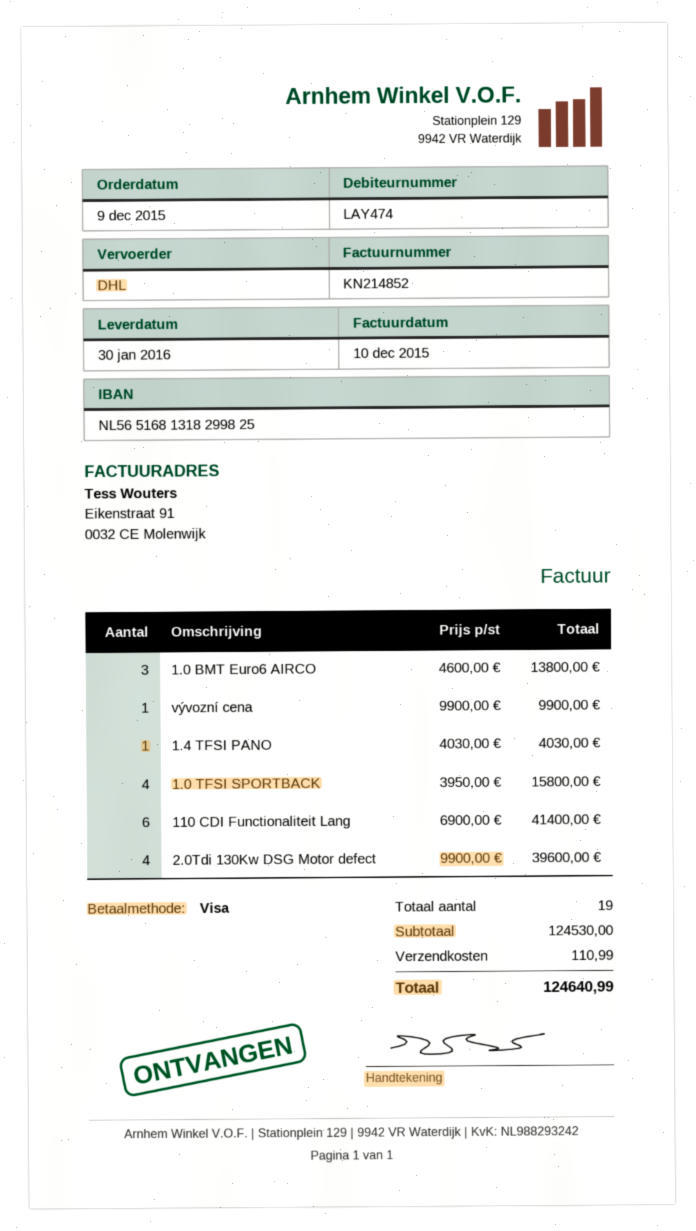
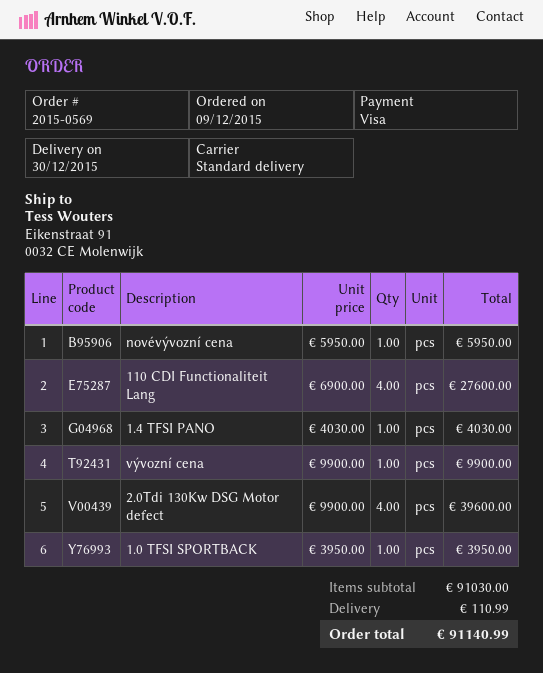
delivery date: 2016-01-30 -> 2015-12-30
shipping method: DHL -> standard
1.0 BMT Euro6 AIRCO: 3 x 4600.00 = 13800.00 -> none
1.0 TFSI SPORTBACK: 4 x 3950.00 = 15800.00 -> 1 x 3950.00 = 3950.00
110 CDI Functionaliteit Lang: 6 x 6900.00 = 41400.00 -> 4 x 6900.00 = 27600.00
novévývozní cena: none -> 1 x 5950.00 = 5950.00
subtotal: 124530.00 -> 91030.00
total: 124640.99 -> 91140.99

